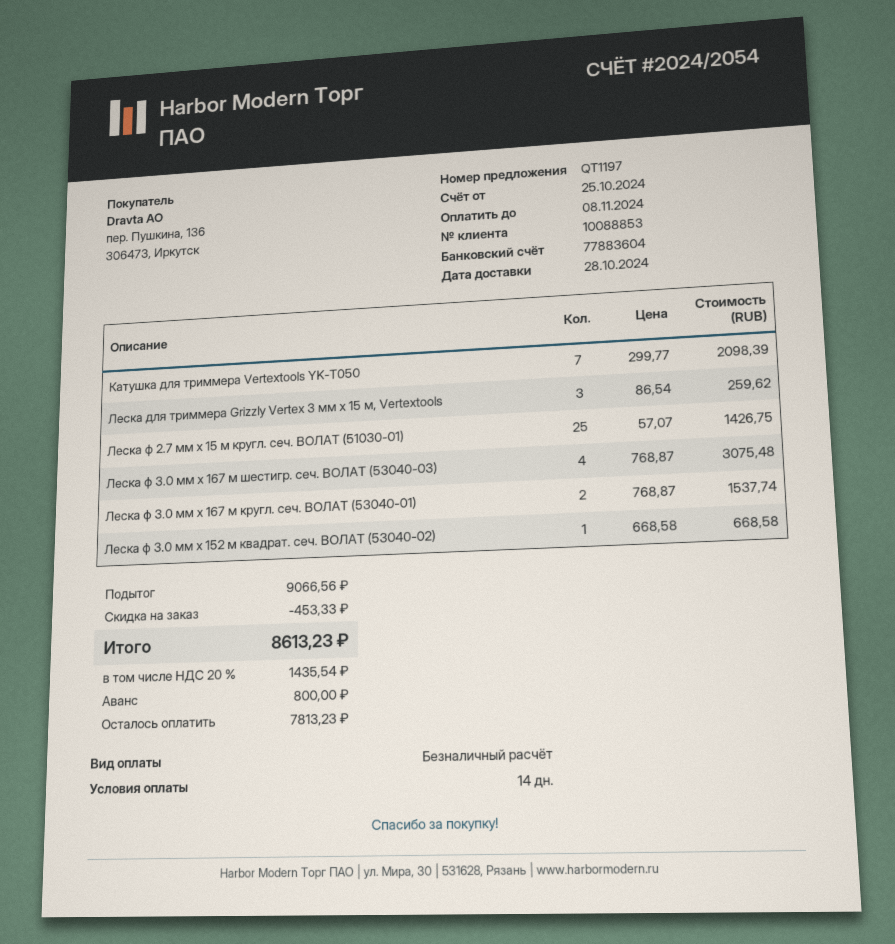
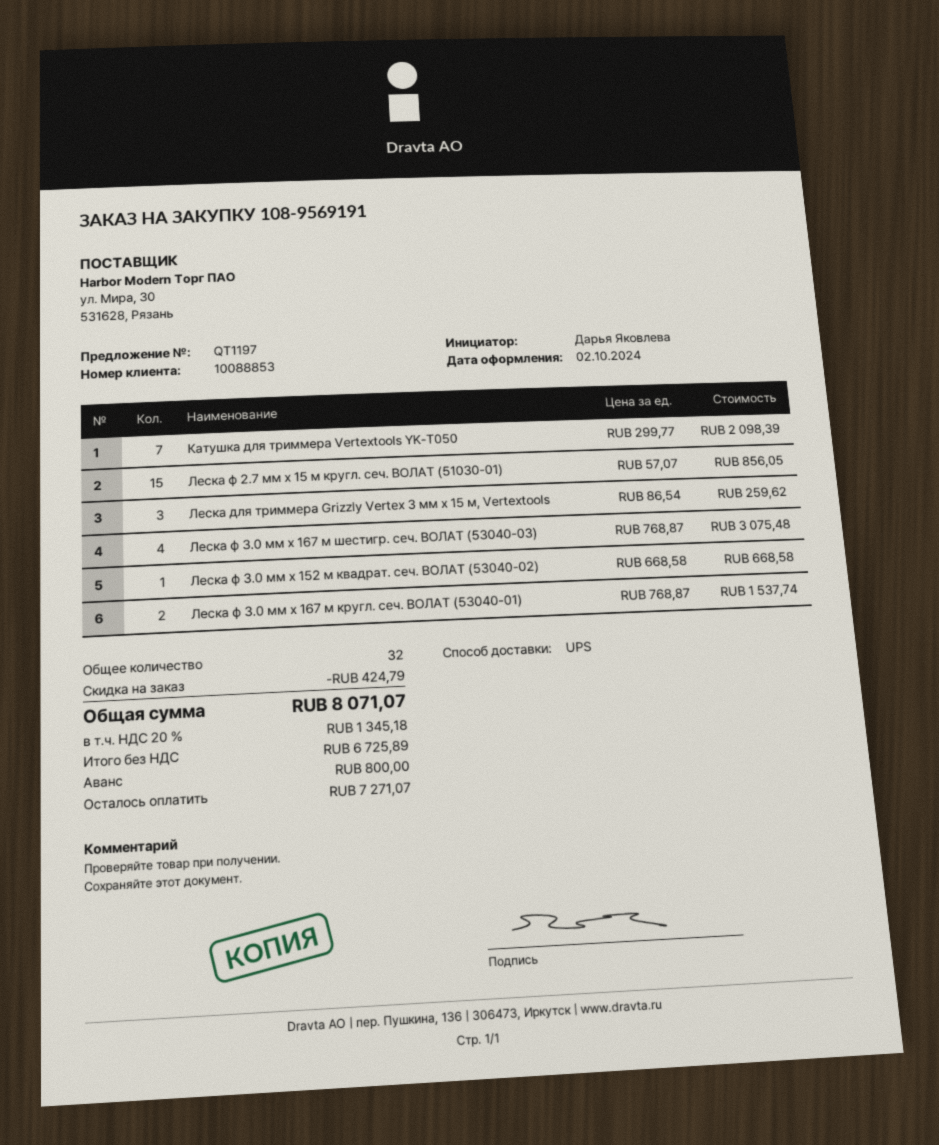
Леска ф 2.7 мм х 15 м кругл. сеч. ВОЛАТ (51030-01): 25 x 57.07 = 1426.75 -> 15 x 57.07 = 856.05
discount: 453.33 -> 424.79
tax: 20% = 1435.54 -> 20% = 1345.18
total: 8613.23 -> 8071.07
balance: 7813.23 -> 7271.07

